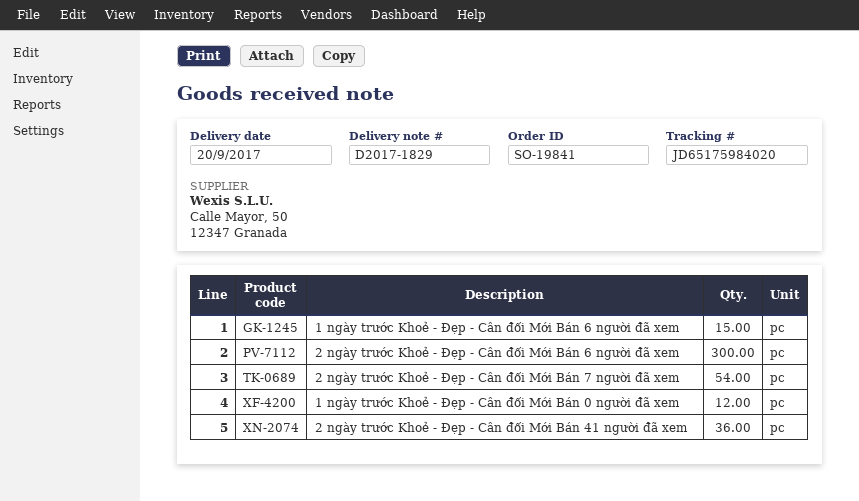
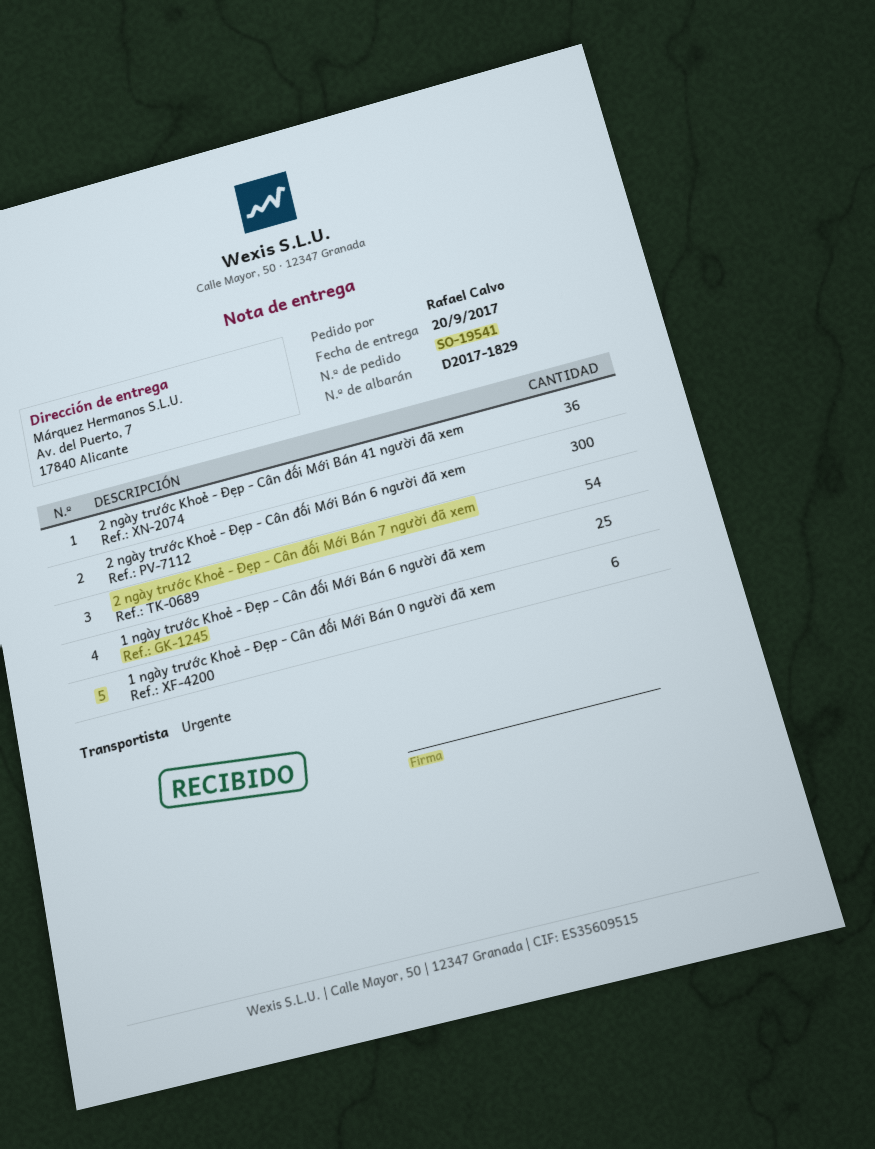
order number: SO-19841 -> SO-19541
1 ngày trước Khoẻ - Đẹp - Cân đối Mới Bán 6 người đã xem: 15 -> 25
1 ngày trước Khoẻ - Đẹp - Cân đối Mới Bán 0 người đã xem: 12 -> 6

